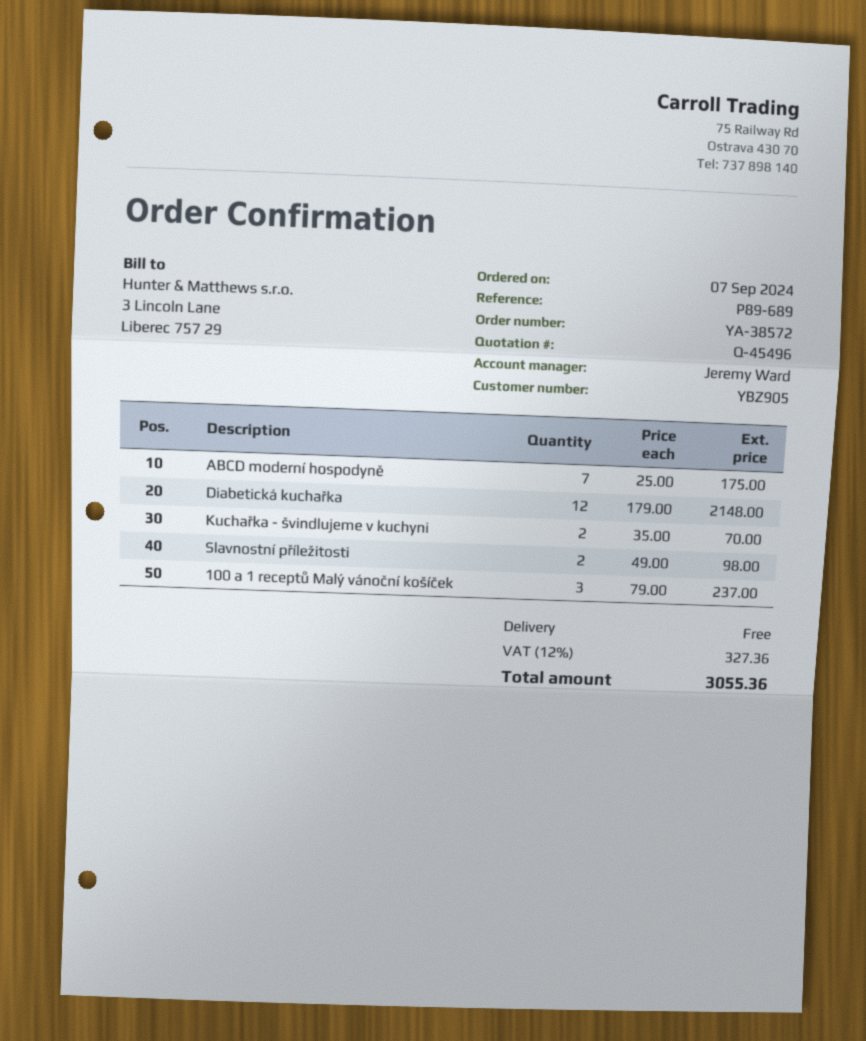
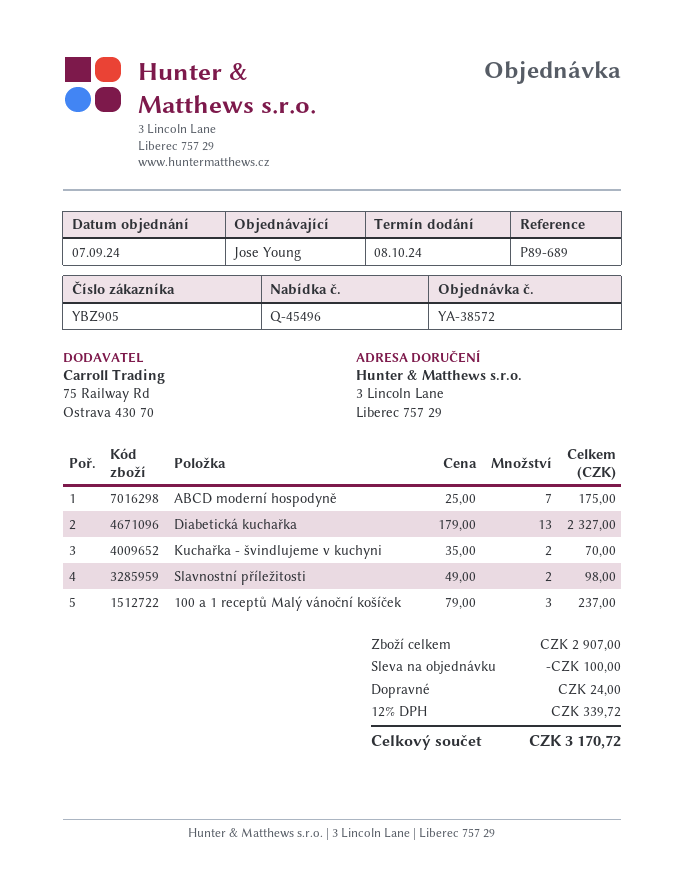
Diabetická kuchařka: 12 x 179.00 = 2148.00 -> 13 x 179.00 = 2327.00
discount: none -> 100.00
shipping: 0.00 -> 24.00
tax: 12% = 327.36 -> 12% = 339.72
total: 3055.36 -> 3170.72

